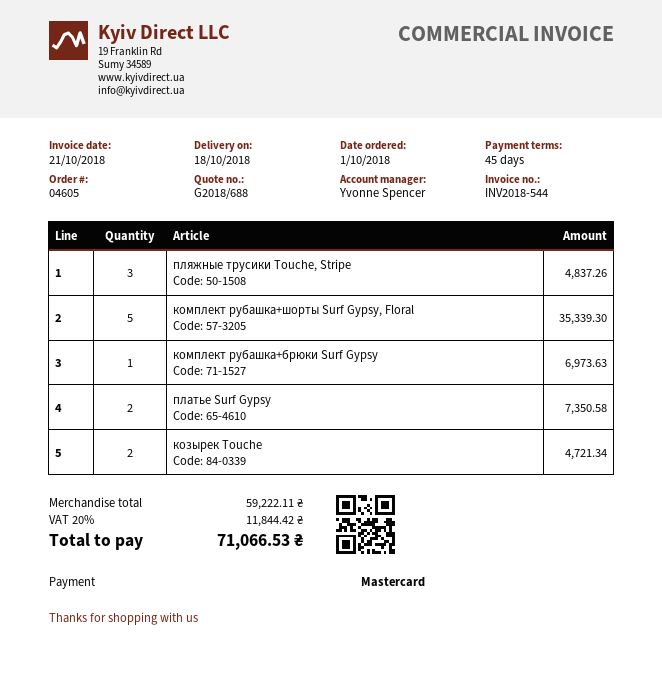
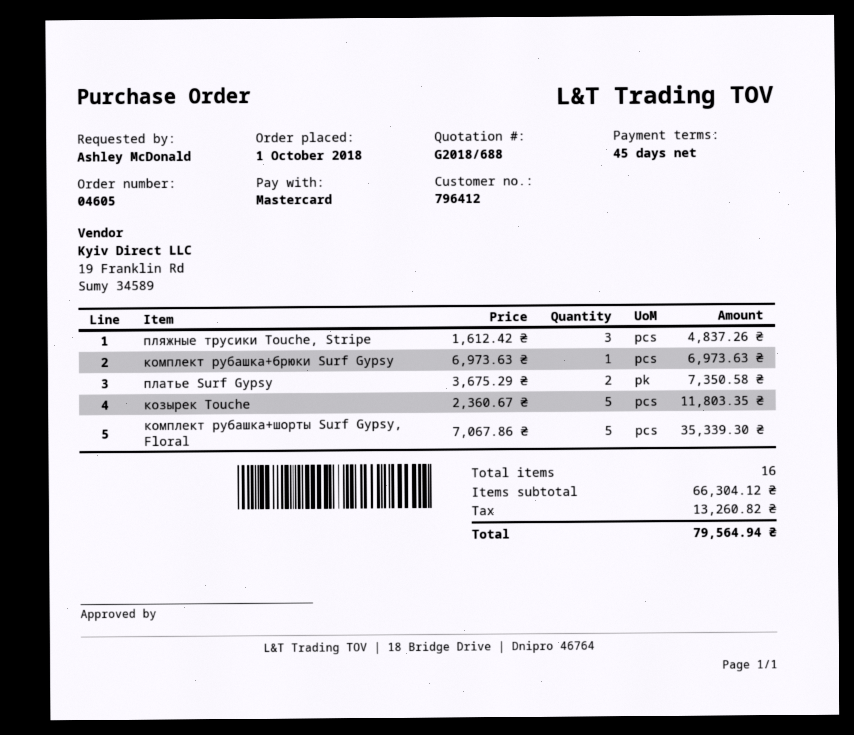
козырек Touche: 2 for 4721.34 -> 5 for 11803.35
subtotal: 59222.11 -> 66304.12
tax: 11844.42 -> 13260.82
total: 71066.53 -> 79564.94

